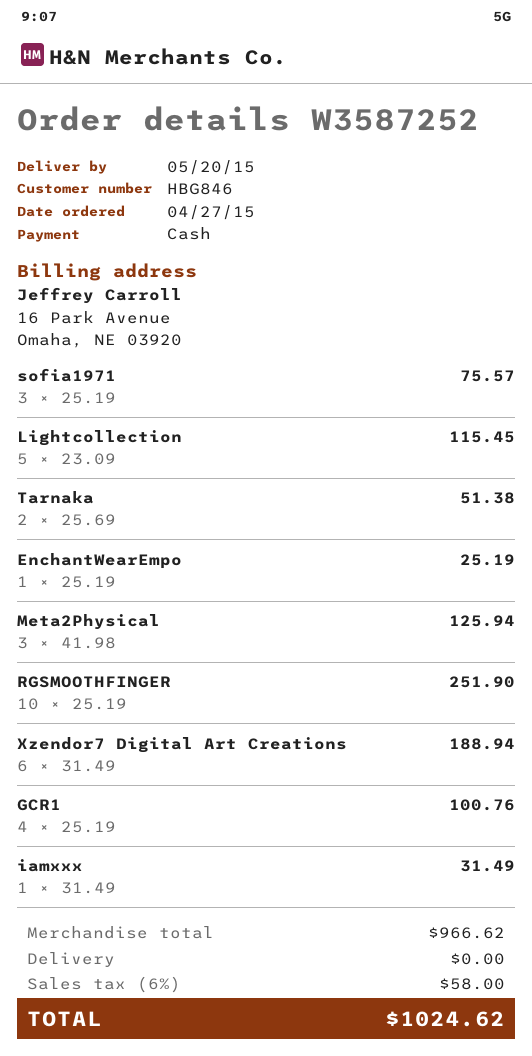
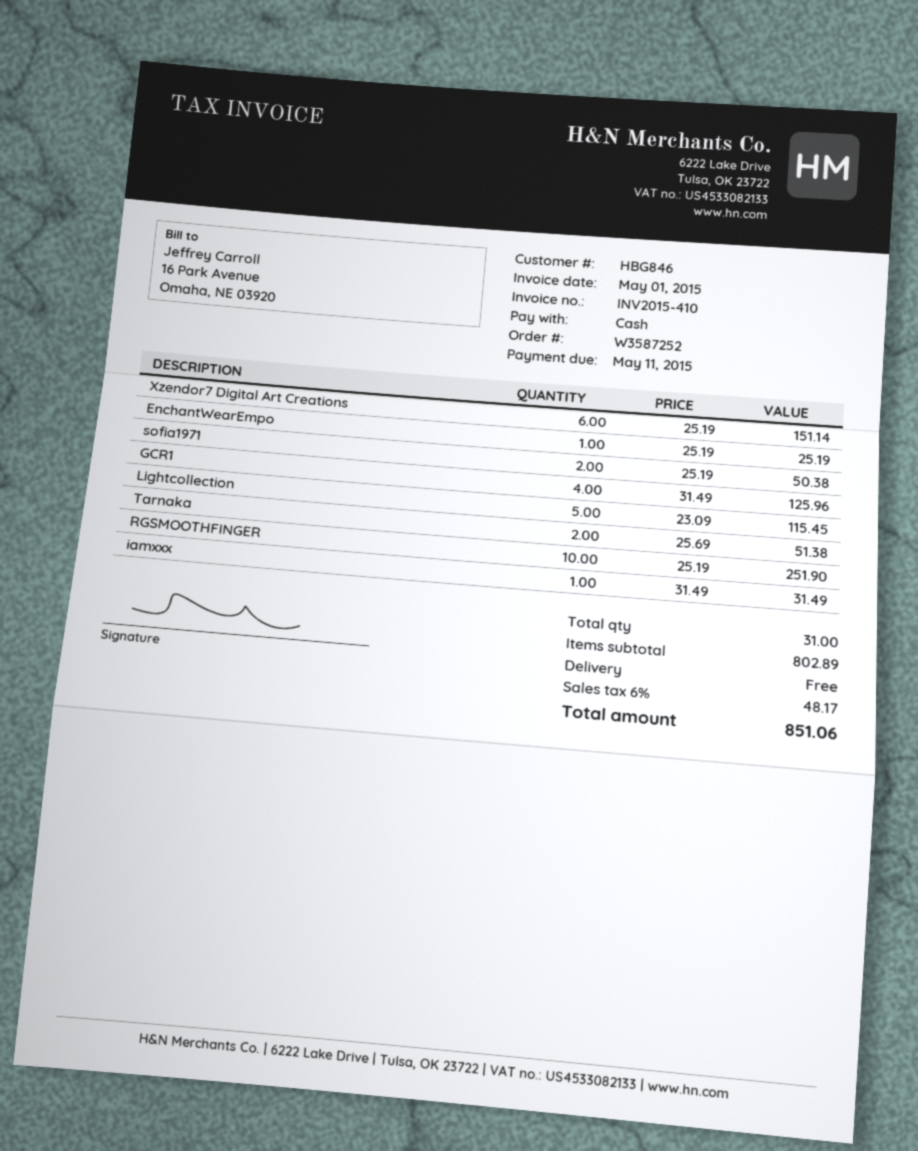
sofia1971: 3 x 25.19 = 75.57 -> 2 x 25.19 = 50.38
Meta2Physical: 3 x 41.98 = 125.94 -> none
Xzendor7 Digital Art Creations: 6 x 31.49 = 188.94 -> 6 x 25.19 = 151.14
GCR1: 4 x 25.19 = 100.76 -> 4 x 31.49 = 125.96
subtotal: 966.62 -> 802.89
tax: 6% = 58.00 -> 6% = 48.17
total: 1024.62 -> 851.06

